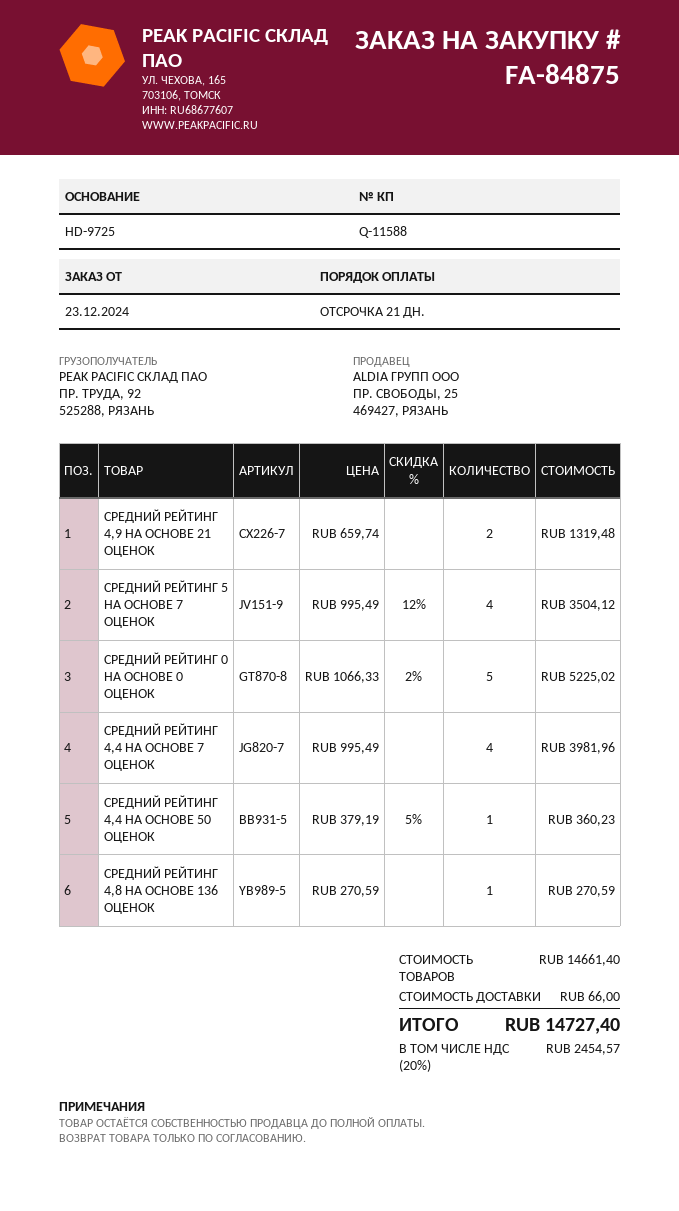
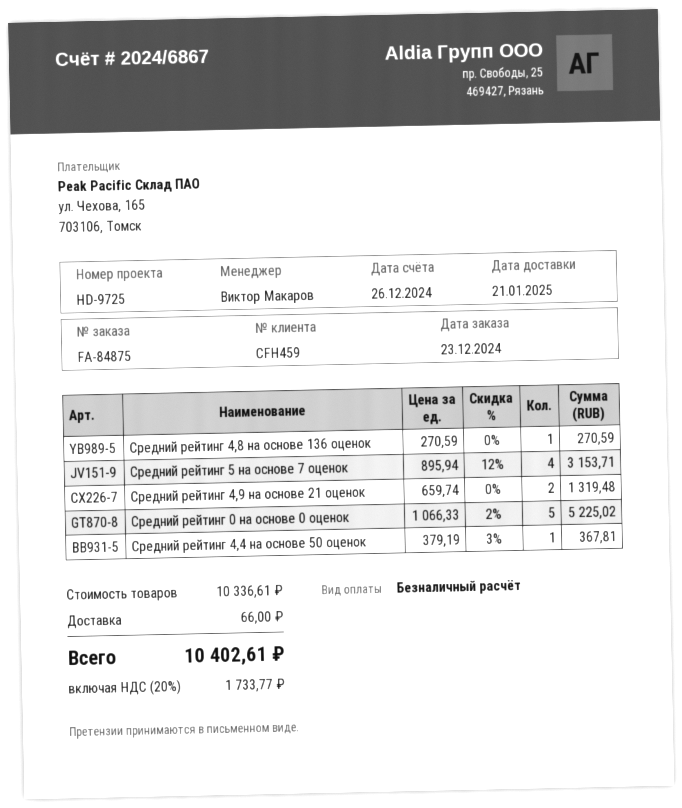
СРЕДНИЙ РЕЙТИНГ 5 НА ОСНОВЕ 7 ОЦЕНОК: 4 x 995.49 - 12% = 3504.12 -> 4 x 895.94 - 12% = 3153.71
СРЕДНИЙ РЕЙТИНГ 4,4 НА ОСНОВЕ 7 ОЦЕНОК: 4 x 995.49 = 3981.96 -> none
СРЕДНИЙ РЕЙТИНГ 4,4 НА ОСНОВЕ 50 ОЦЕНОК: 1 x 379.19 - 5% = 360.23 -> 1 x 379.19 - 3% = 367.81
subtotal: 14661.40 -> 10336.61
tax: 20% = 2454.57 -> 20% = 1733.77
total: 14727.40 -> 10402.61

